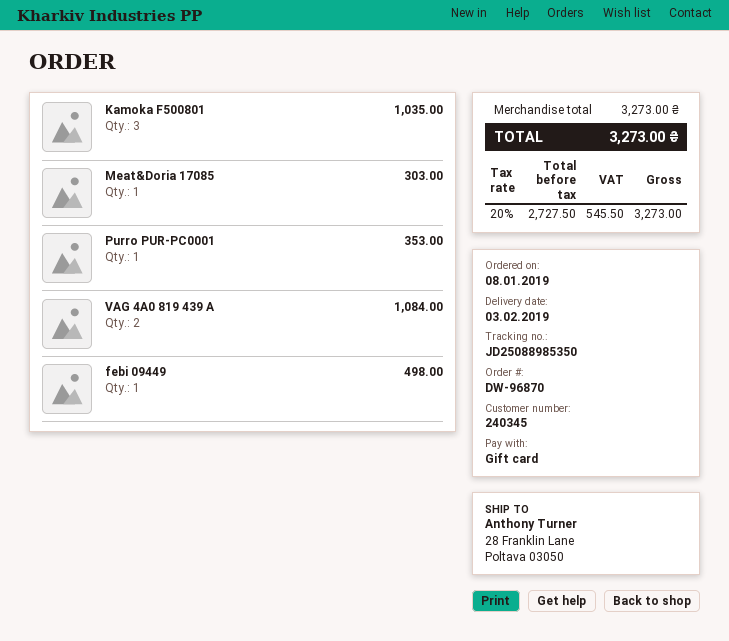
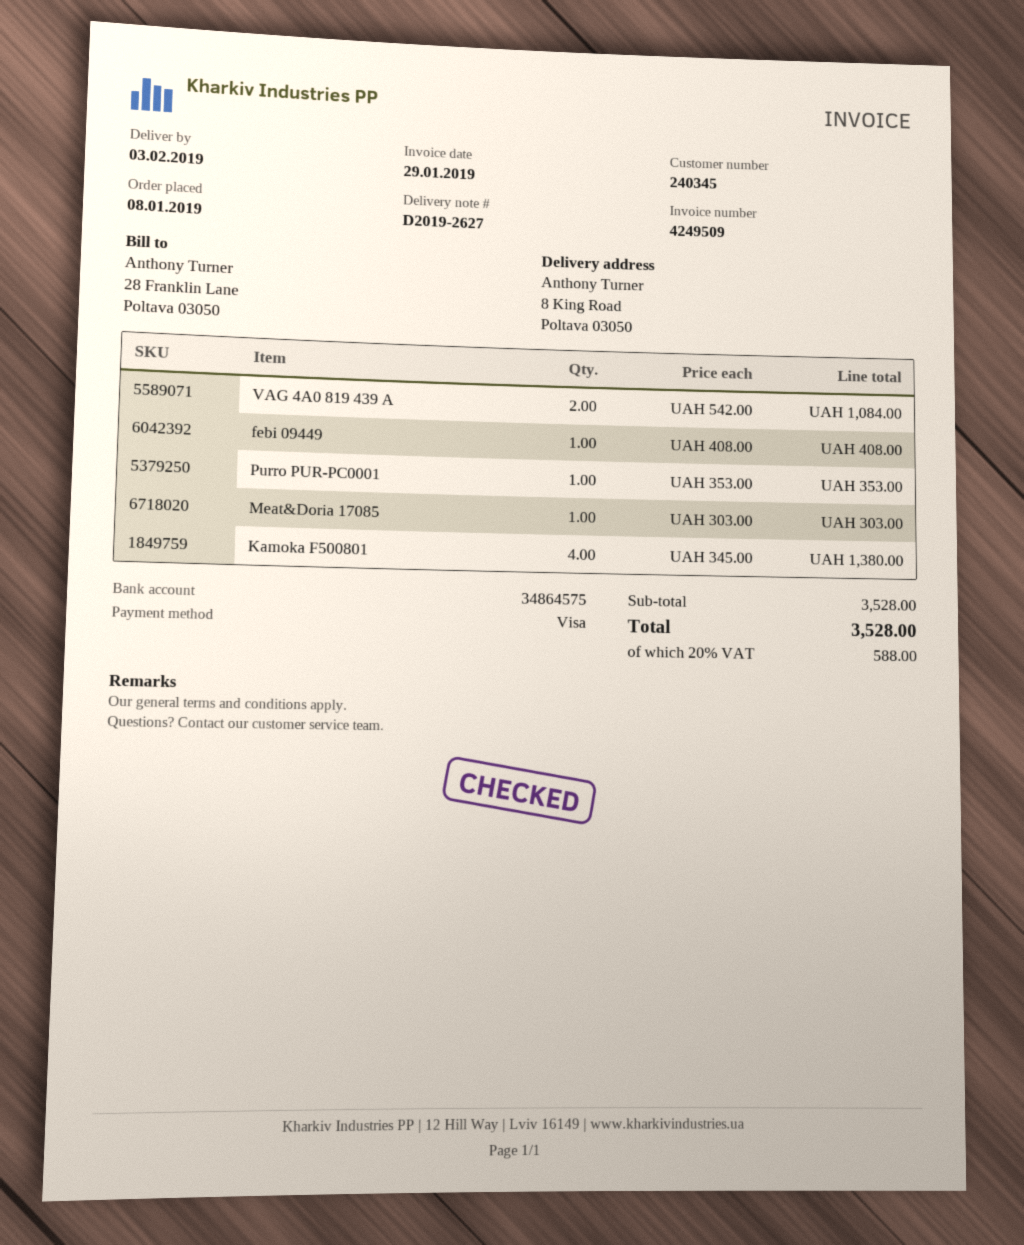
payment method: gift card -> Visa
ship to: 28 Franklin Lane, Poltava 03050 -> 8 King Road, Poltava 03050
Kamoka F500801: 3 for 1035.00 -> 4 for 1380.00
febi 09449: 1 for 498.00 -> 1 for 408.00
subtotal: 3273.00 -> 3528.00
tax: 20% = 545.50 -> 20% = 588.00
total: 3273.00 -> 3528.00

